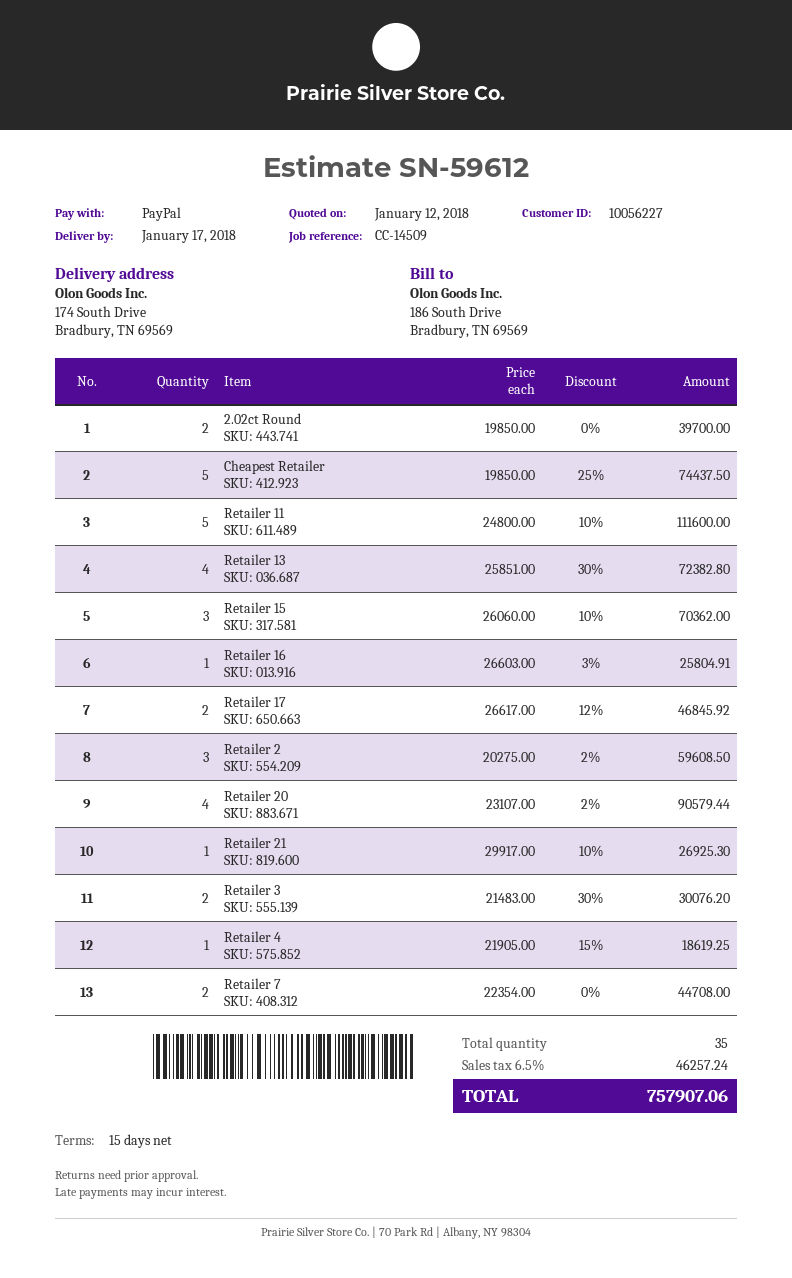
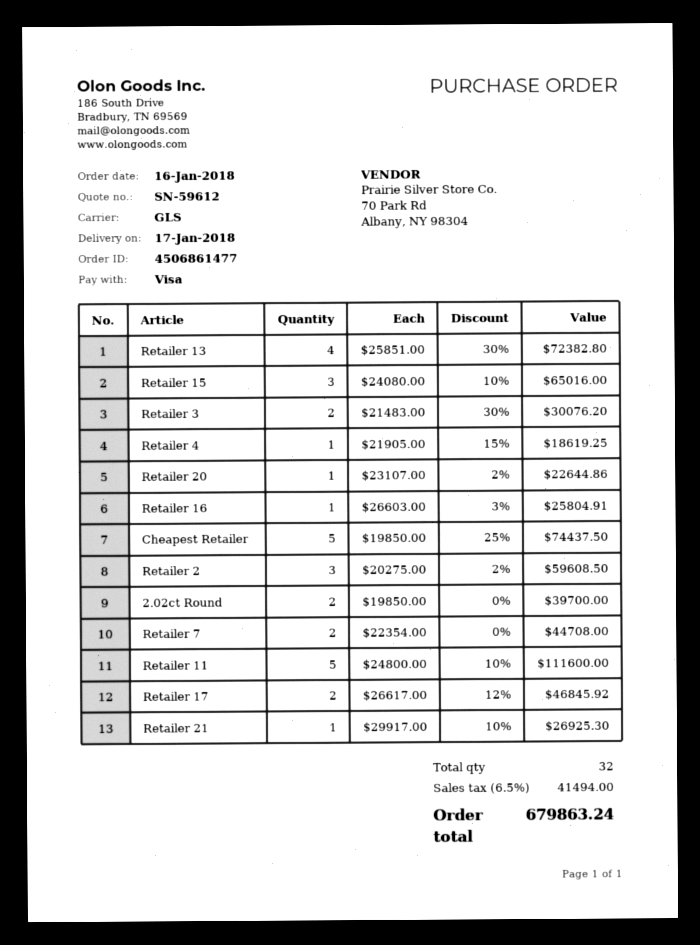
payment method: PayPal -> Visa
Retailer 15: 3 x 26060.00 - 10% = 70362.00 -> 3 x 24080.00 - 10% = 65016.00
Retailer 20: 4 x 23107.00 - 2% = 90579.44 -> 1 x 23107.00 - 2% = 22644.86
total quantity: 35 -> 32
tax: 6.5% = 46257.24 -> 6.5% = 41494.00
total: 757907.06 -> 679863.24

